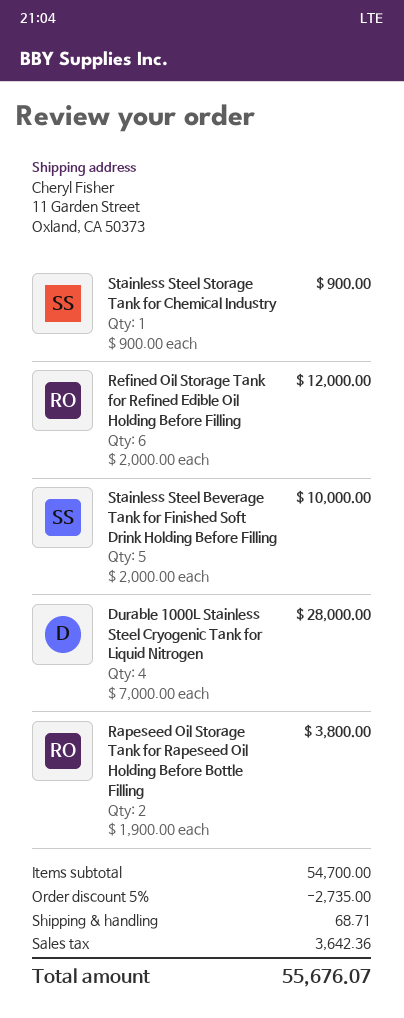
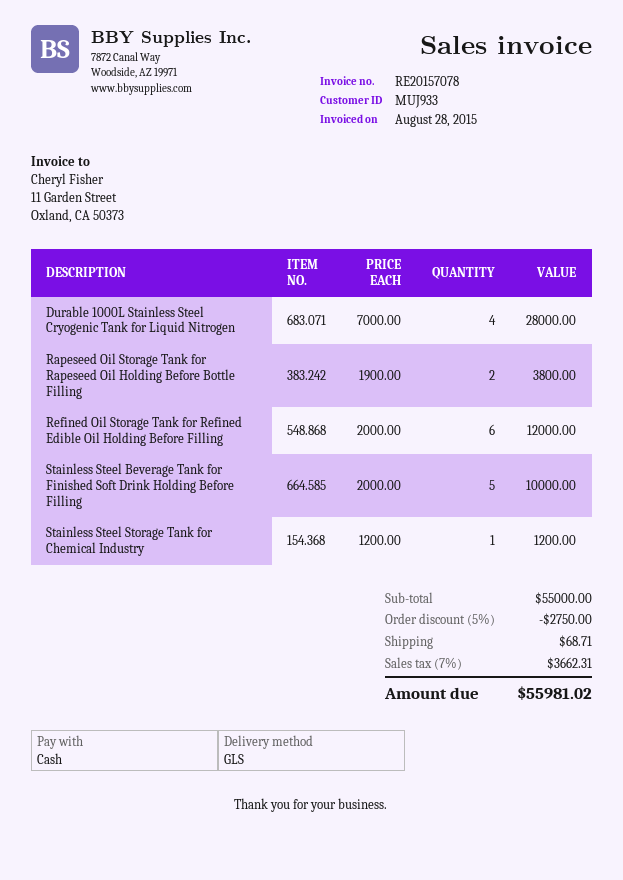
Stainless Steel Storage Tank for Chemical Industry: 1 x 900.00 = 900.00 -> 1 x 1200.00 = 1200.00
subtotal: 54700.00 -> 55000.00
discount: 5% = 2735.00 -> 5% = 2750.00
tax: 3642.36 -> 3662.31
total: 55676.07 -> 55981.02

